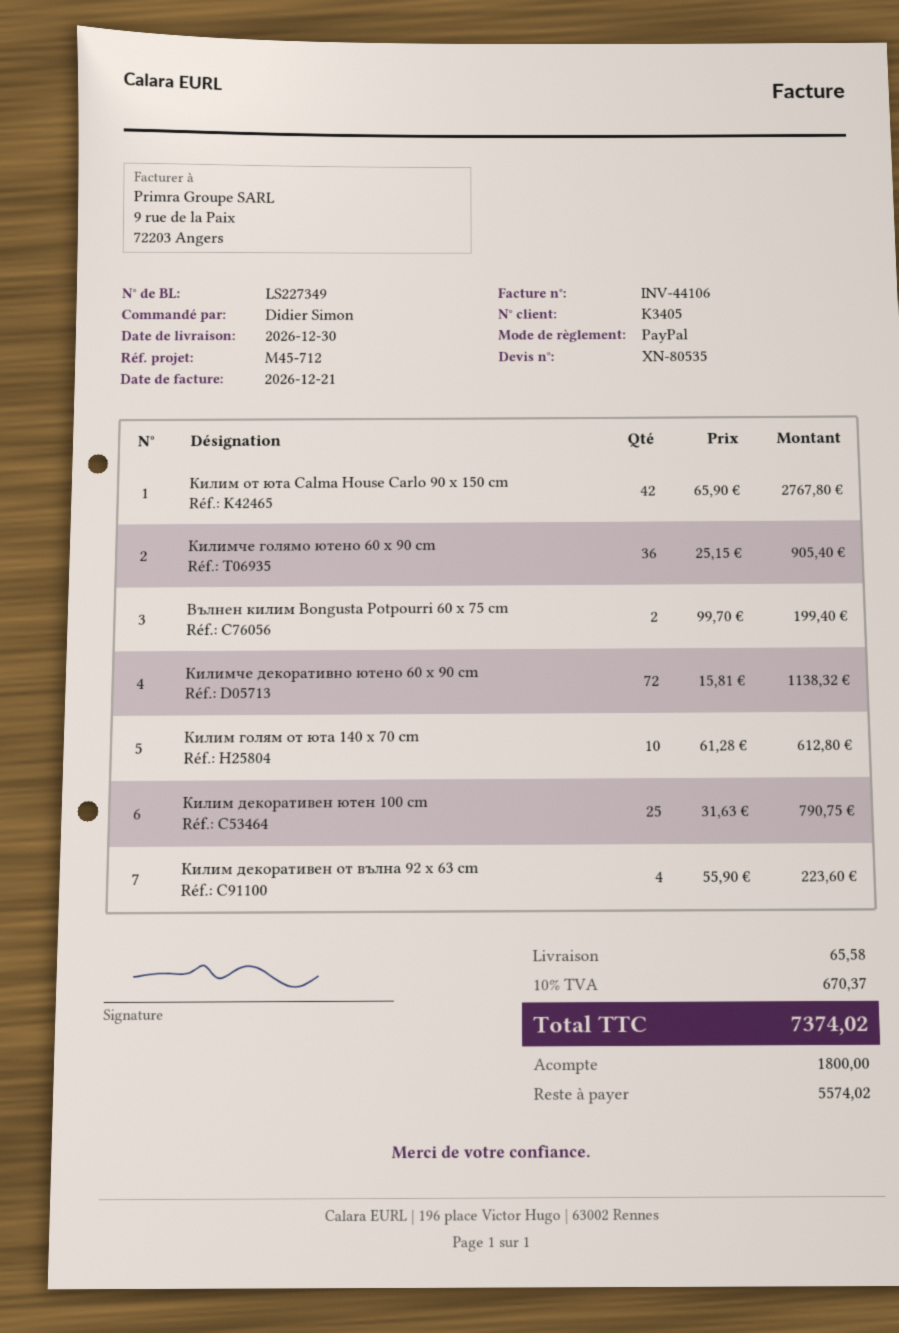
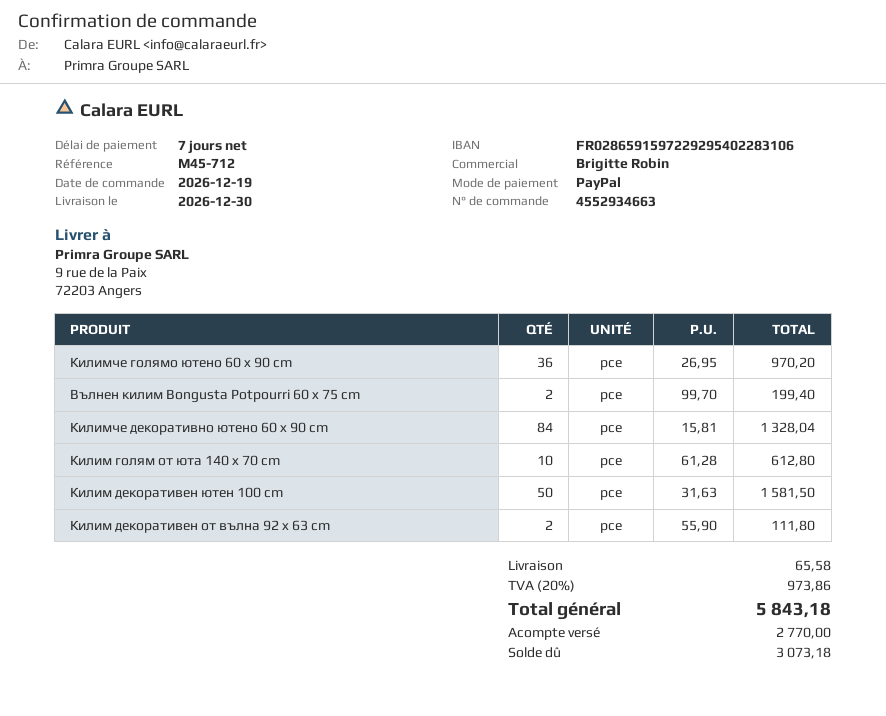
Килим от юта Calma House Carlo 90 x 150 cm: 42 x 65.90 = 2767.80 -> none
Килимче голямо ютено 60 x 90 cm: 36 x 25.15 = 905.40 -> 36 x 26.95 = 970.20
Килимче декоративно ютено 60 x 90 cm: 72 x 15.81 = 1138.32 -> 84 x 15.81 = 1328.04
Килим декоративен ютен 100 cm: 25 x 31.63 = 790.75 -> 50 x 31.63 = 1581.50
Килим декоративен от вълна 92 x 63 cm: 4 x 55.90 = 223.60 -> 2 x 55.90 = 111.80
tax: 10% = 670.37 -> 20% = 973.86
total: 7374.02 -> 5843.18
deposit: 1800.00 -> 2770.00
balance: 5574.02 -> 3073.18

